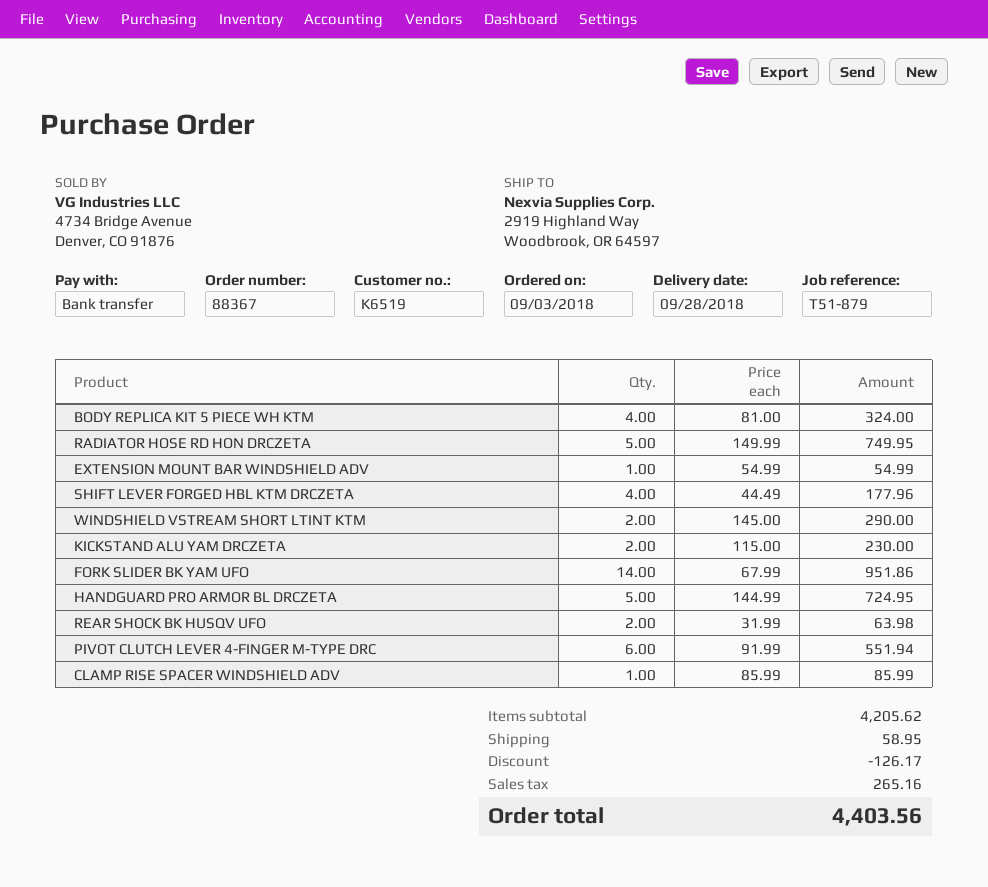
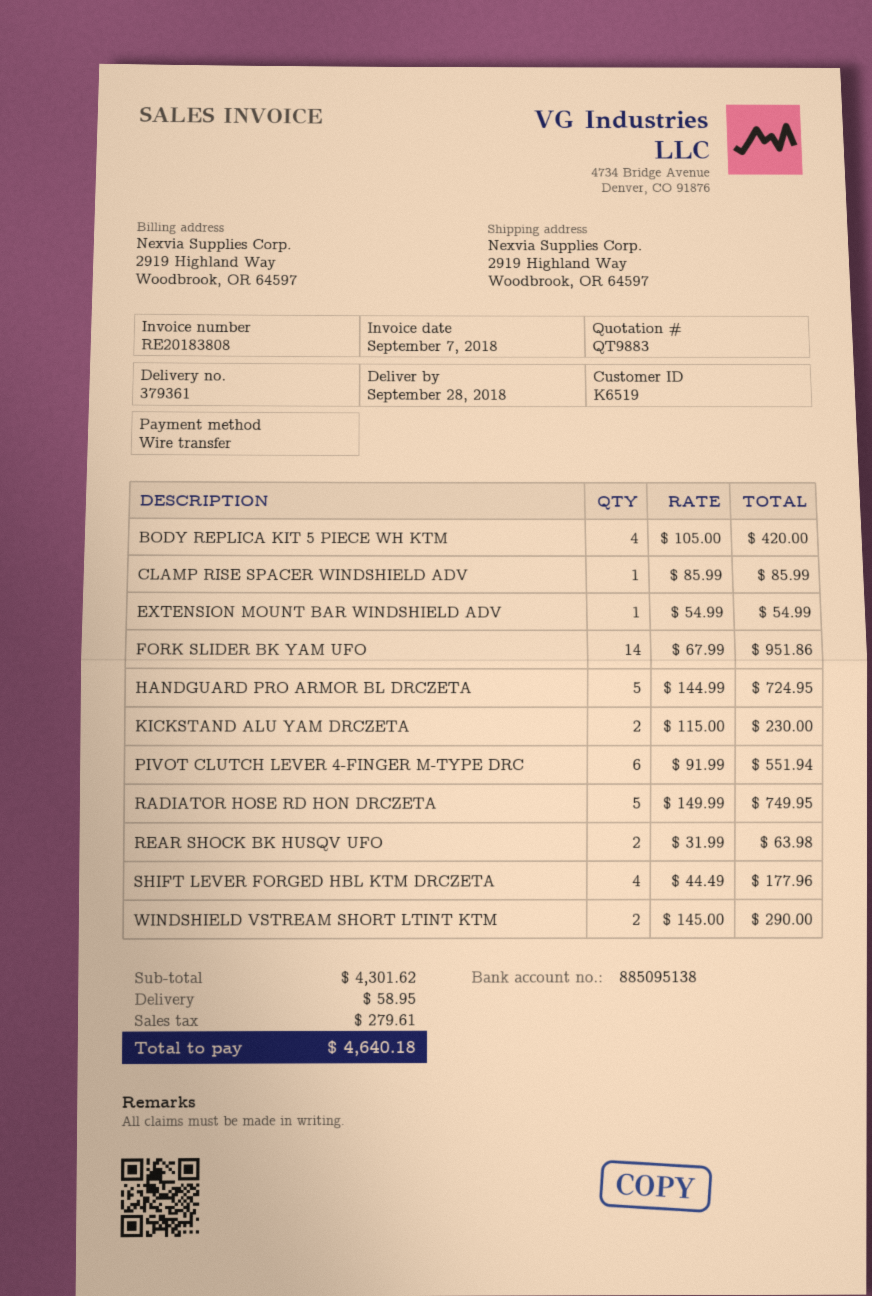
BODY REPLICA KIT 5 PIECE WH KTM: 4 x 81.00 = 324.00 -> 4 x 105.00 = 420.00
subtotal: 4205.62 -> 4301.62
discount: 126.17 -> none
tax: 265.16 -> 279.61
total: 4403.56 -> 4640.18

